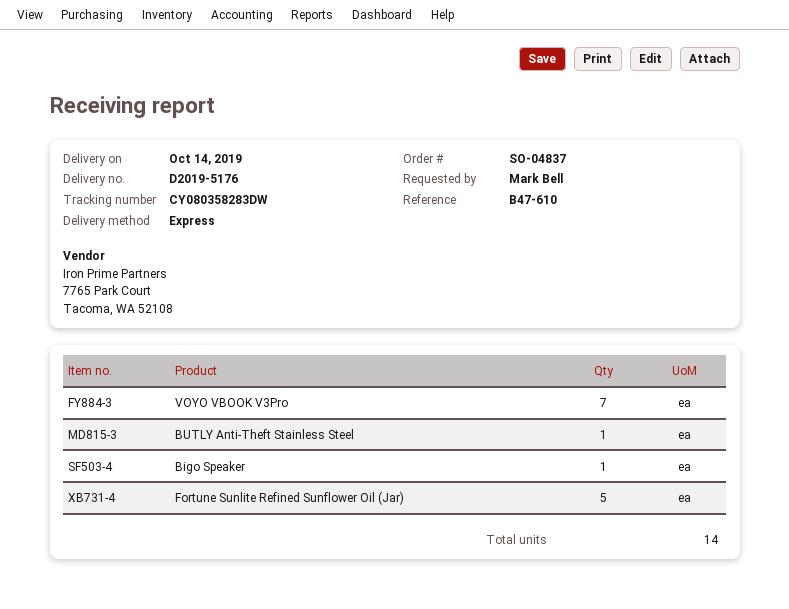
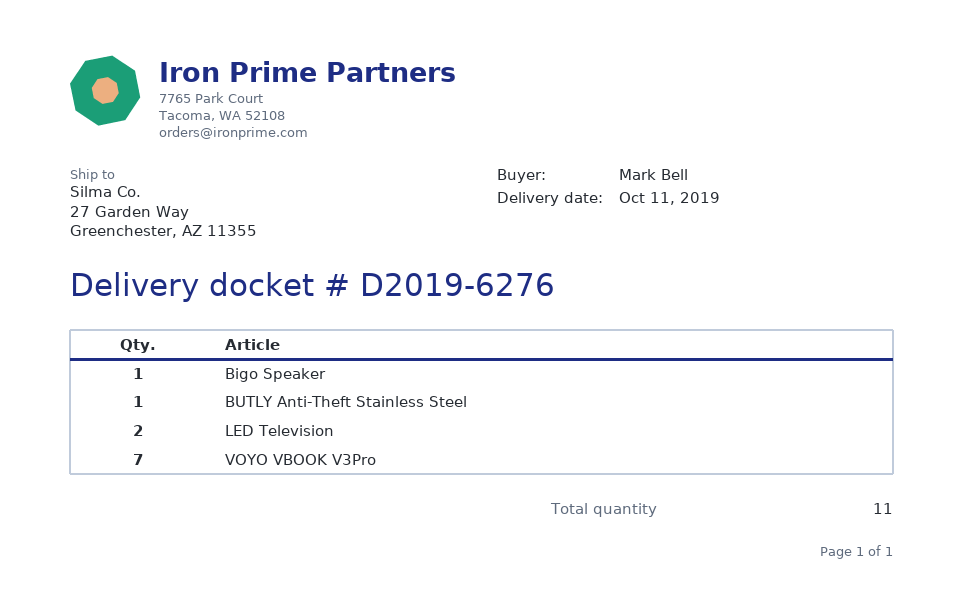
delivery note number: D2019-5176 -> D2019-6276
delivery date: 2019-10-14 -> 2019-10-11
Fortune Sunlite Refined Sunflower Oil (Jar): 5 -> none
LED Television: none -> 2
total quantity: 14 -> 11

